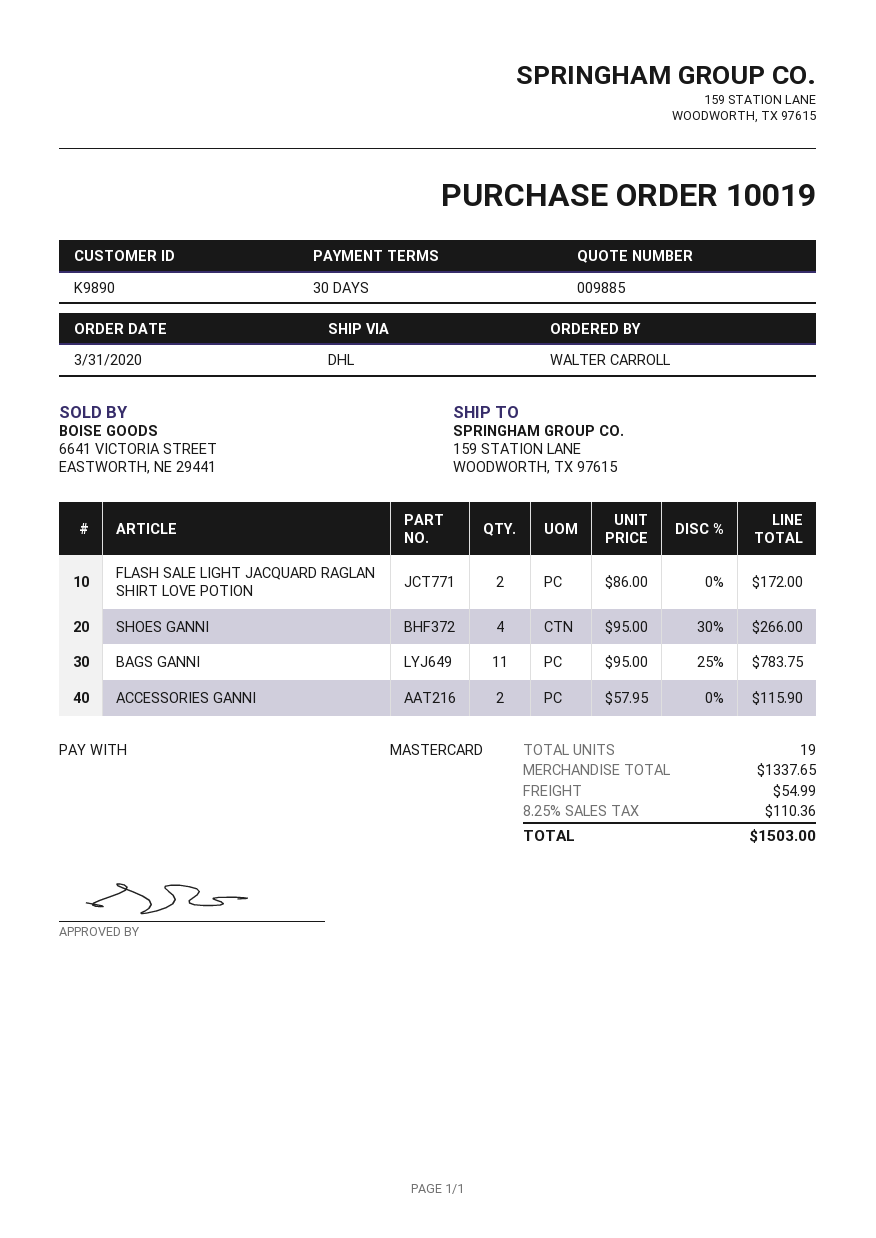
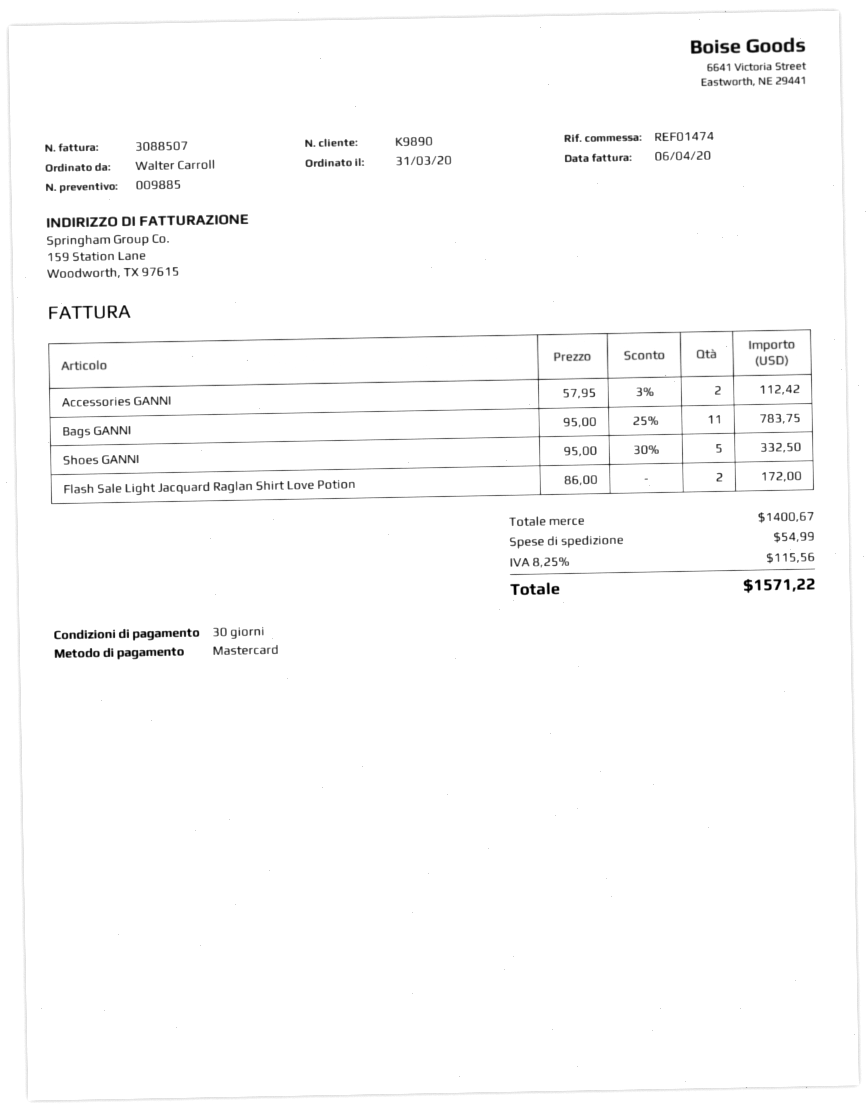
SHOES GANNI: 4 x 95.00 - 30% = 266.00 -> 5 x 95.00 - 30% = 332.50
ACCESSORIES GANNI: 2 x 57.95 = 115.90 -> 2 x 57.95 - 3% = 112.42
subtotal: 1337.65 -> 1400.67
tax: 8.25% = 110.36 -> 8.25% = 115.56
total: 1503.00 -> 1571.22

